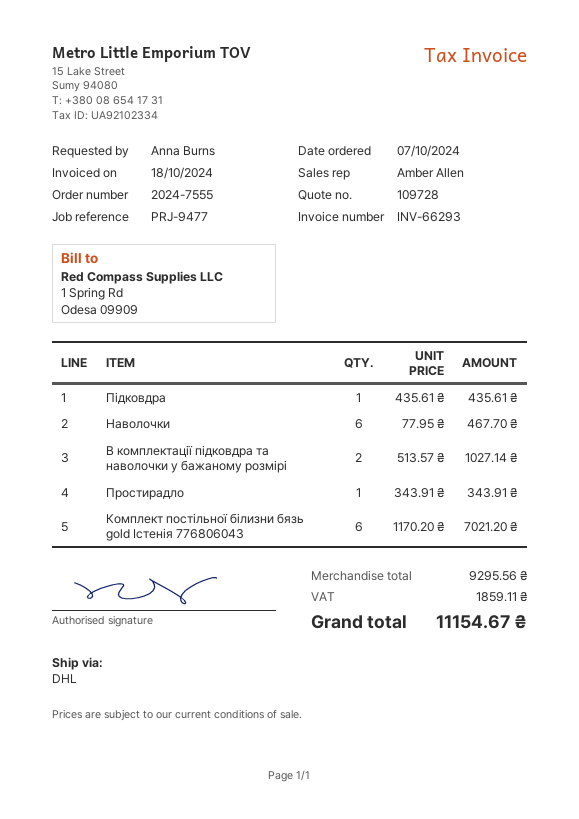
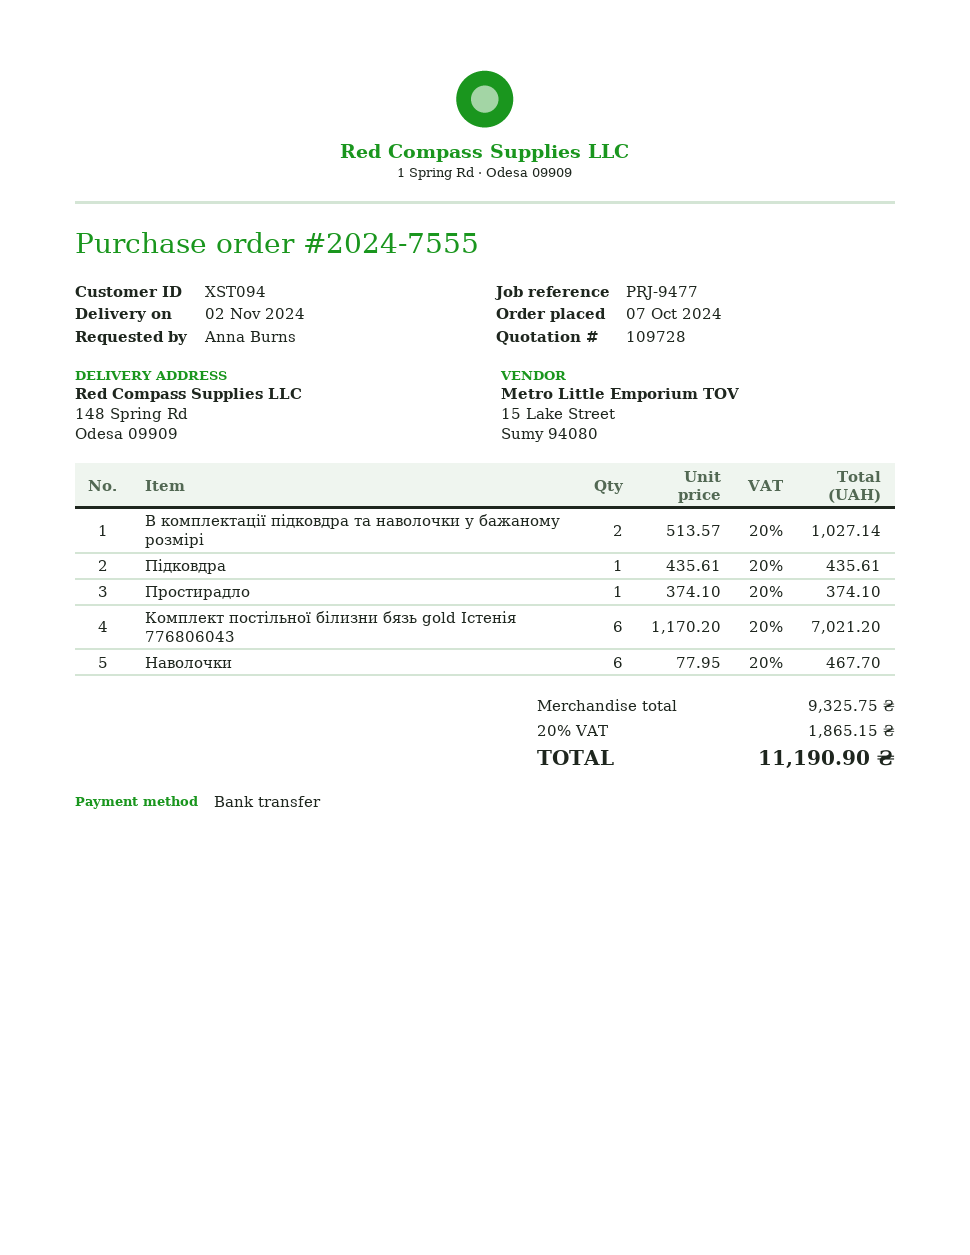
Простирадло: 1 x 343.91 = 343.91 -> 1 x 374.10 = 374.10
subtotal: 9295.56 -> 9325.75
tax: 1859.11 -> 1865.15
total: 11154.67 -> 11190.90

